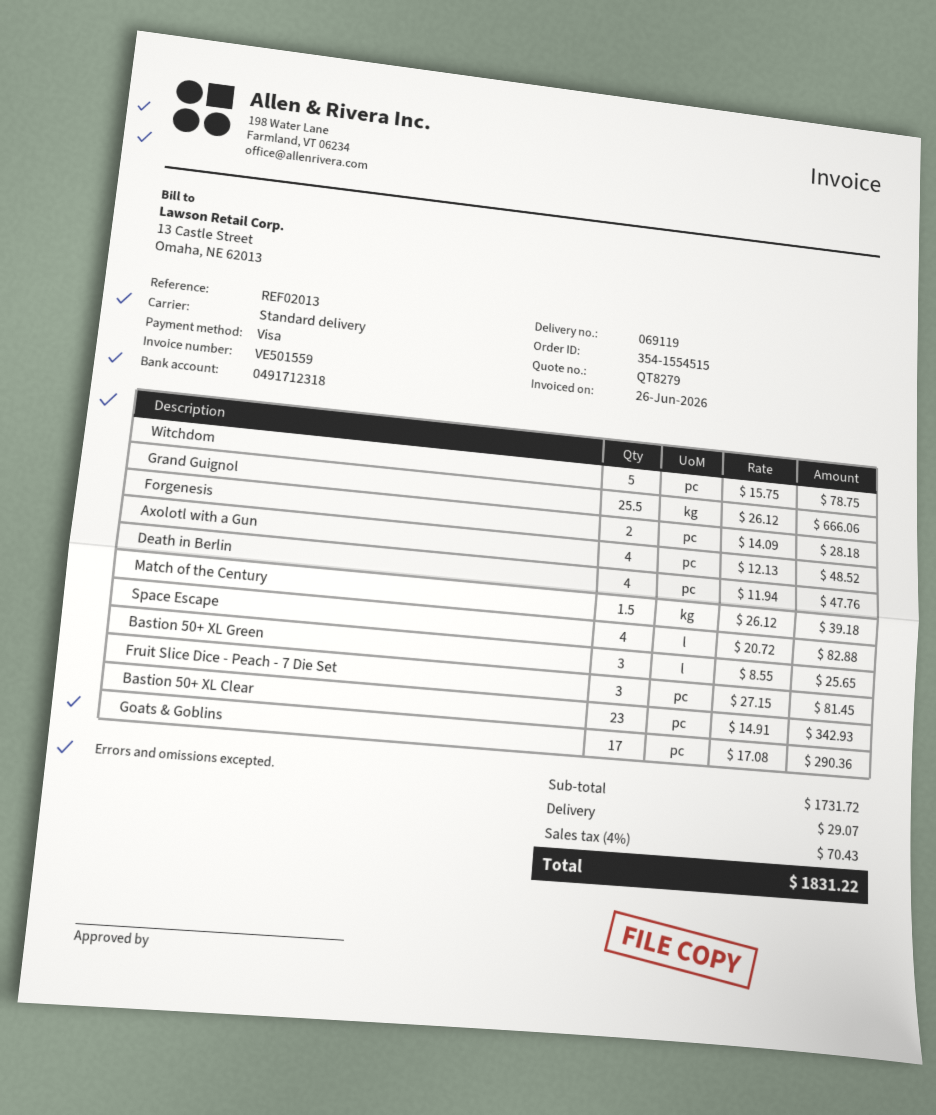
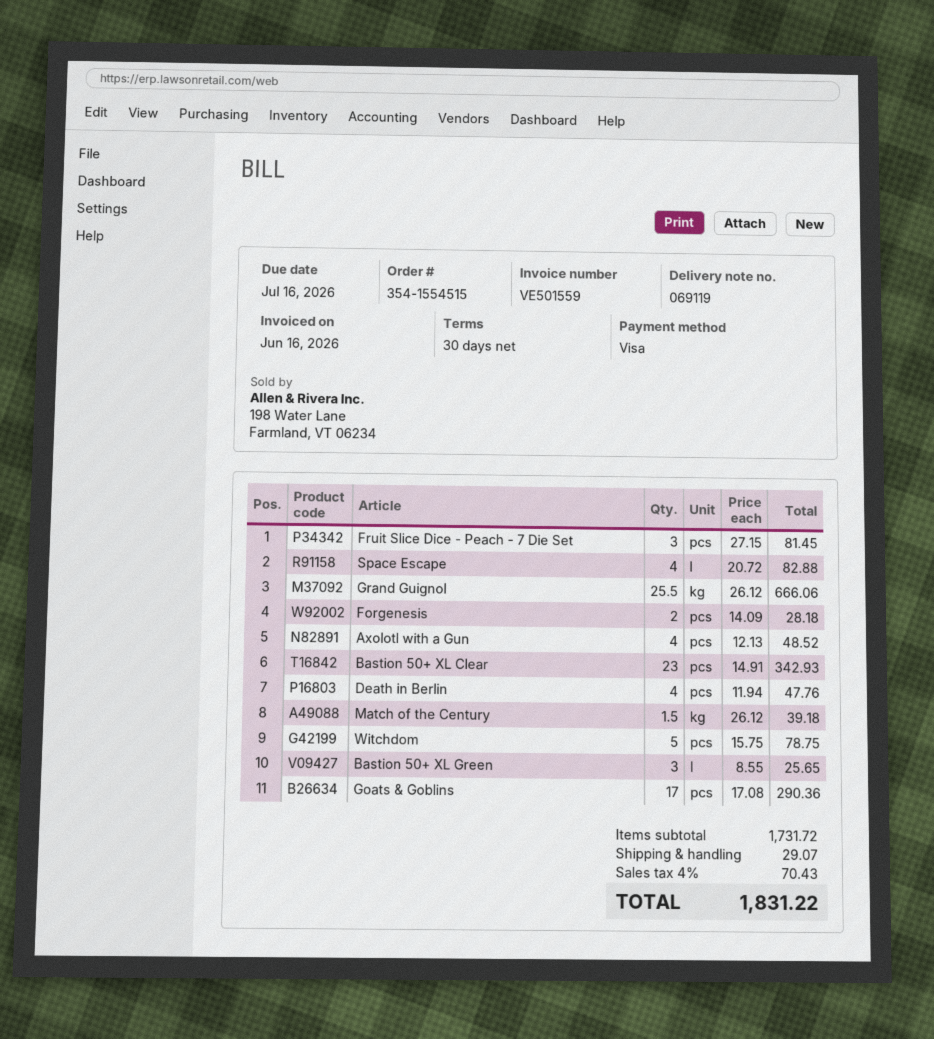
invoice date: 2026-06-26 -> 2026-06-16

